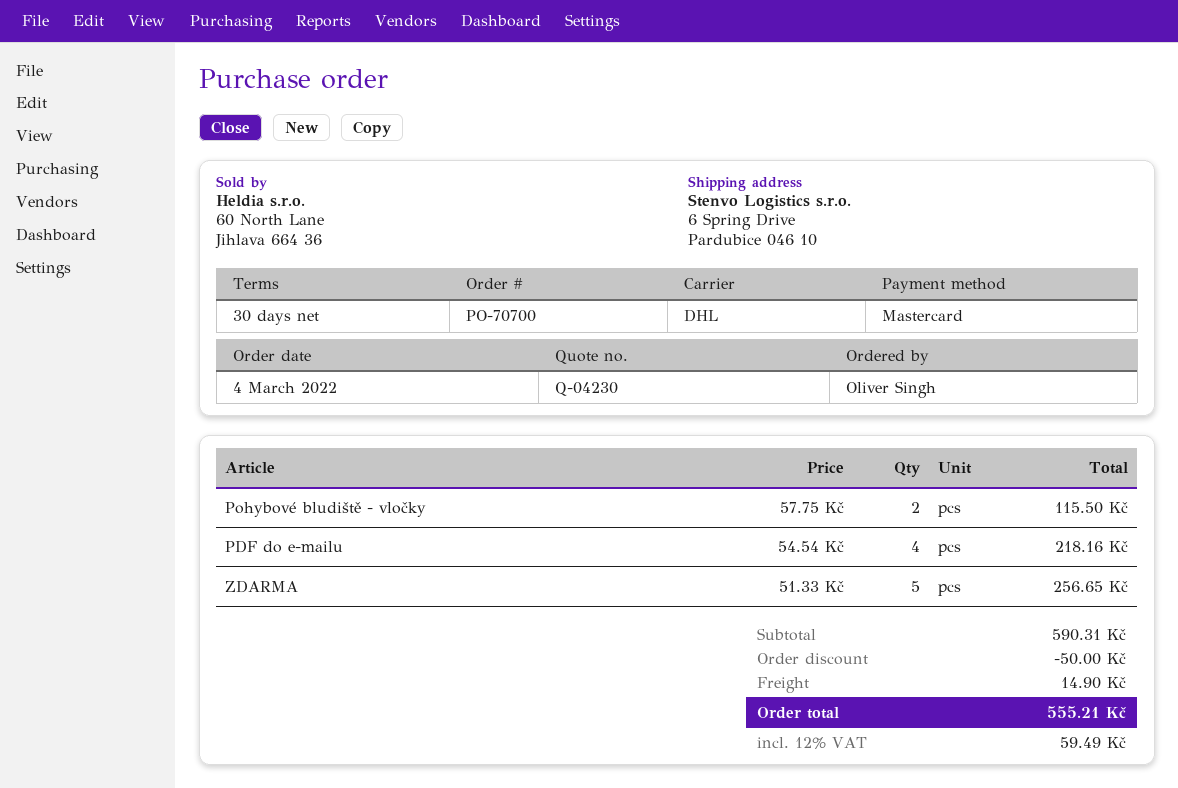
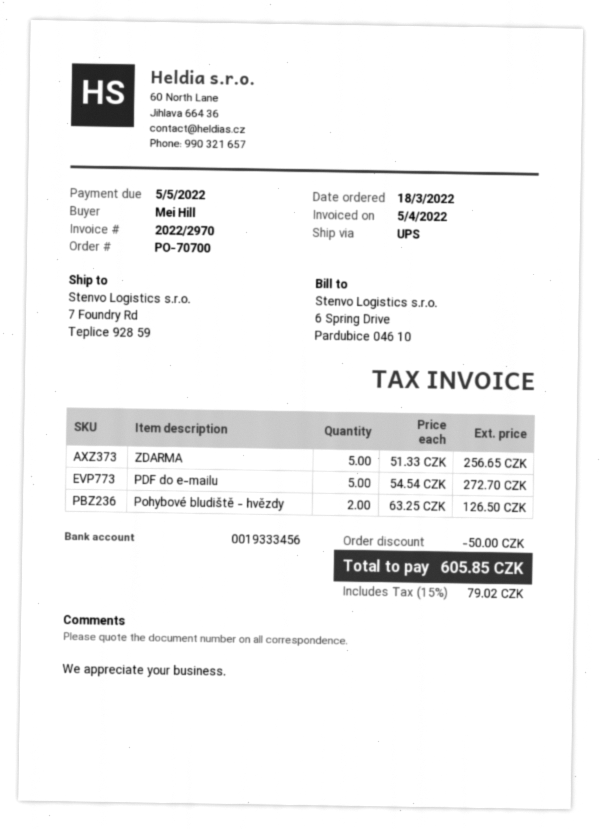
order date: 2022-03-04 -> 2022-03-18
ordered by: Oliver Singh -> Mei Hill
shipping method: DHL -> UPS
ship to: 6 Spring Drive, Pardubice 046 10 -> 7 Foundry Rd, Teplice 928 59
Pohybové bludiště - vločky: 2 x 57.75 = 115.50 -> none
PDF do e-mailu: 4 x 54.54 = 218.16 -> 5 x 54.54 = 272.70
Pohybové bludiště - hvězdy: none -> 2 x 63.25 = 126.50
shipping: 14.90 -> none
tax: 12% = 59.49 -> 15% = 79.02
total: 555.21 -> 605.85

